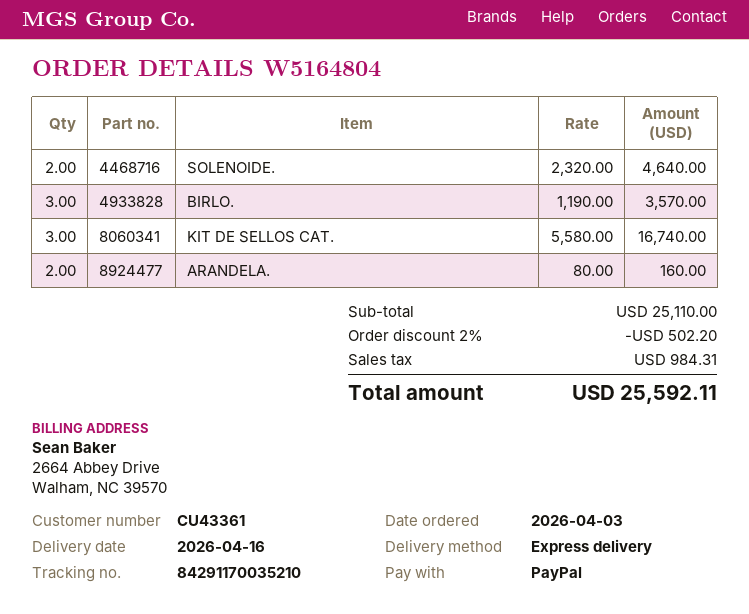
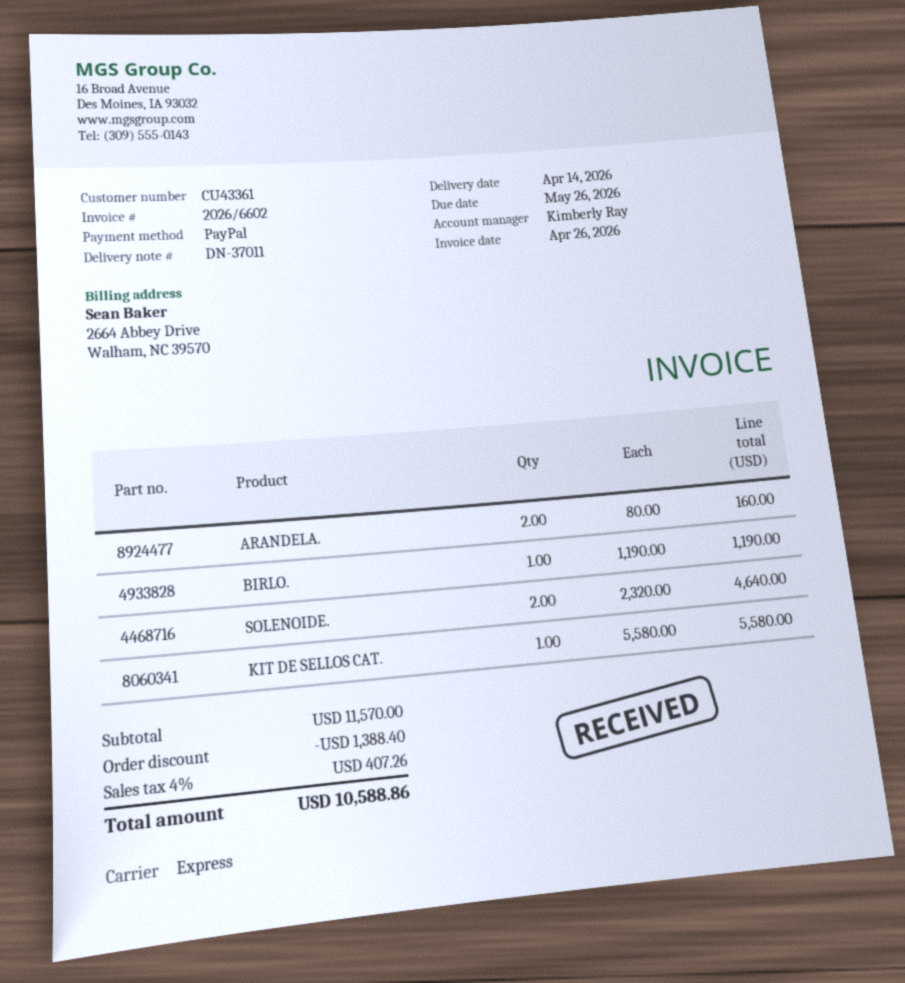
delivery date: 2026-04-16 -> 2026-04-14
BIRLO.: 3 x 1190.00 = 3570.00 -> 1 x 1190.00 = 1190.00
KIT DE SELLOS CAT.: 3 x 5580.00 = 16740.00 -> 1 x 5580.00 = 5580.00
subtotal: 25110.00 -> 11570.00
discount: 502.20 -> 1388.40
tax: 984.31 -> 407.26
total: 25592.11 -> 10588.86

